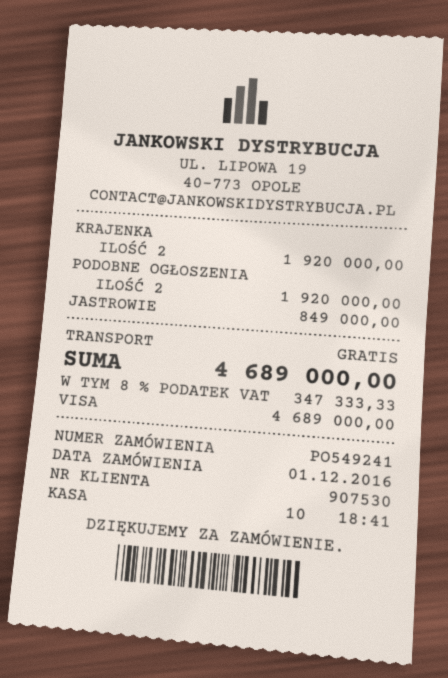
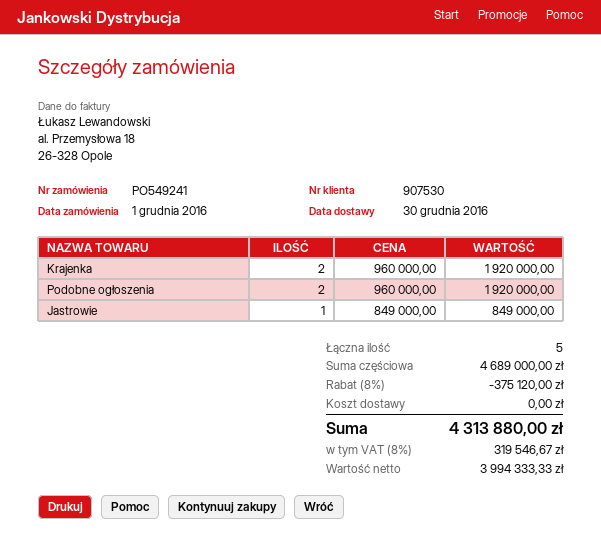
discount: none -> 8% = 375120.00
tax: 8% = 347333.33 -> 8% = 319546.67
total: 4689000.00 -> 4313880.00

